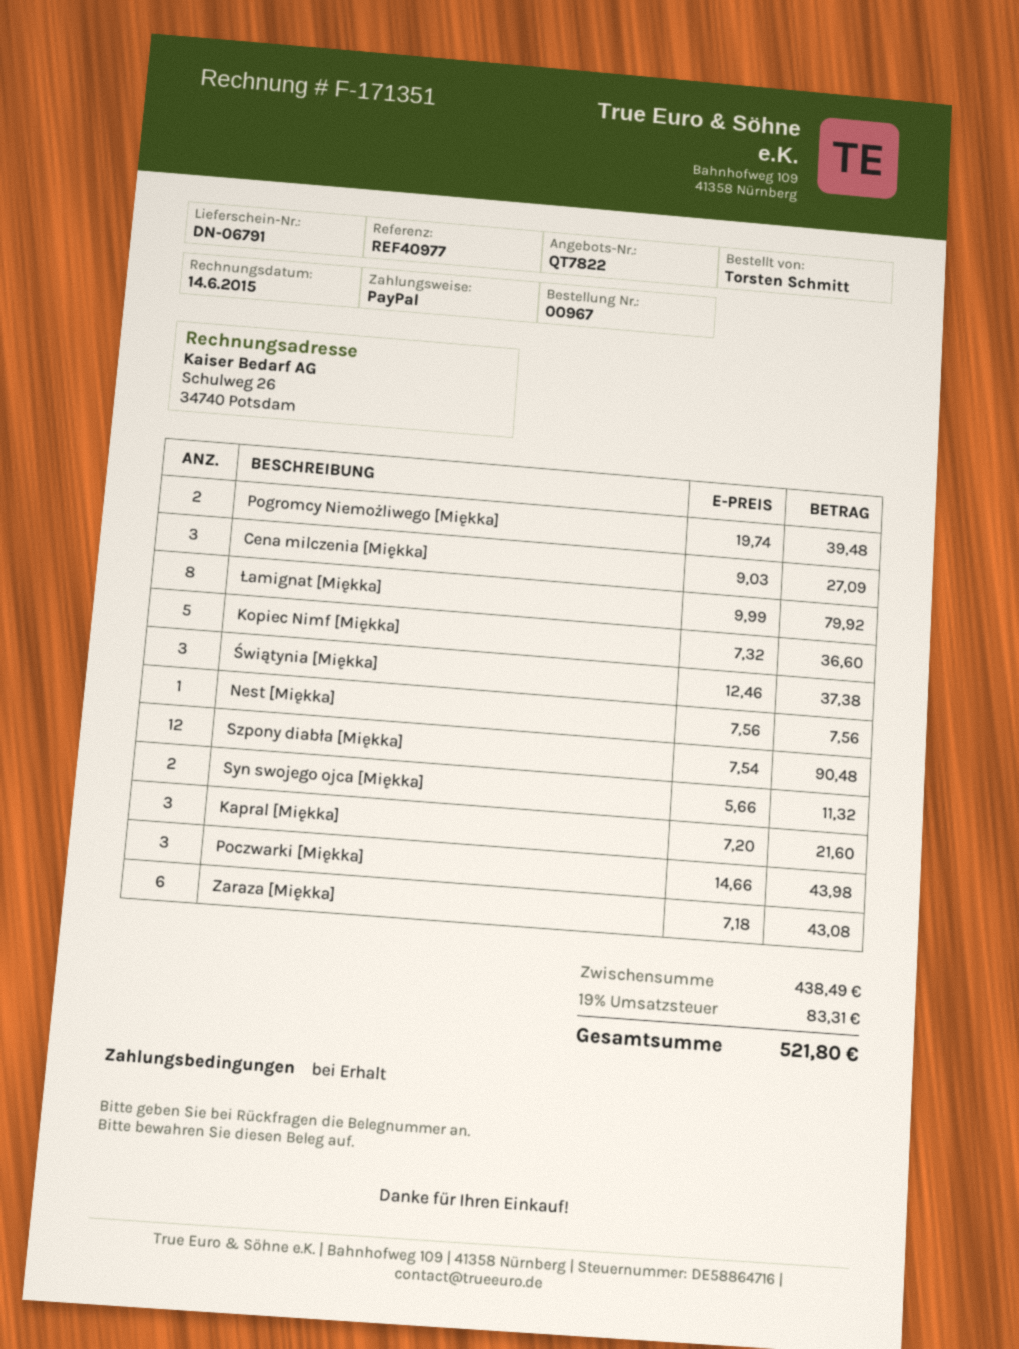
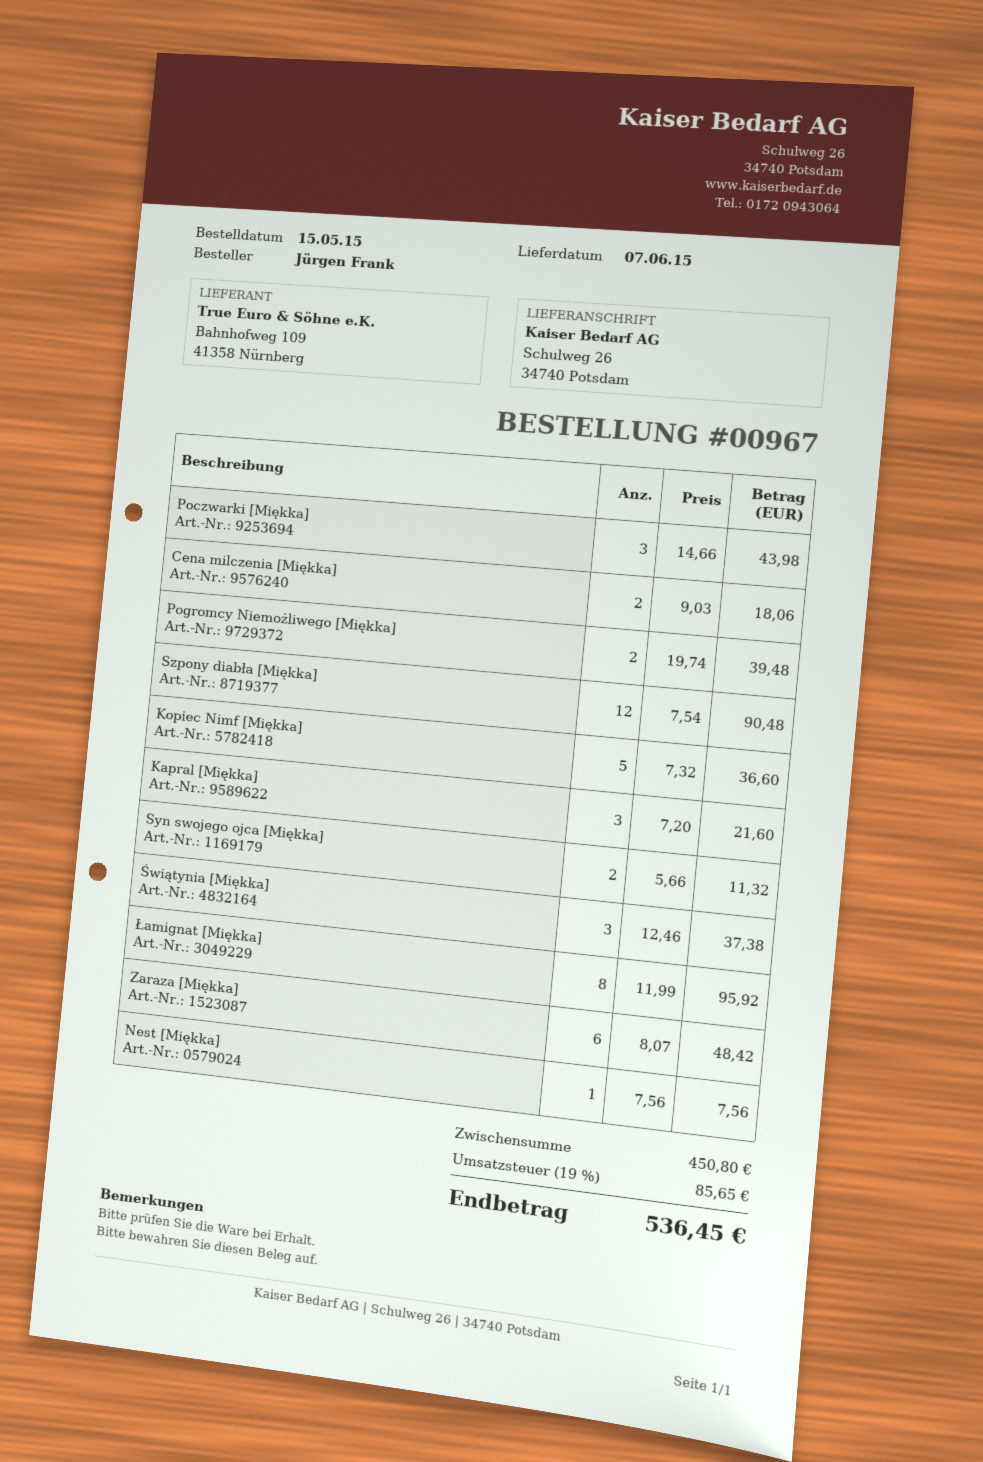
ordered by: Torsten Schmitt -> Jürgen Frank
Cena milczenia [Miękka]: 3 x 9.03 = 27.09 -> 2 x 9.03 = 18.06
Łamignat [Miękka]: 8 x 9.99 = 79.92 -> 8 x 11.99 = 95.92
Zaraza [Miękka]: 6 x 7.18 = 43.08 -> 6 x 8.07 = 48.42
subtotal: 438.49 -> 450.80
tax: 19% = 83.31 -> 19% = 85.65
total: 521.80 -> 536.45

